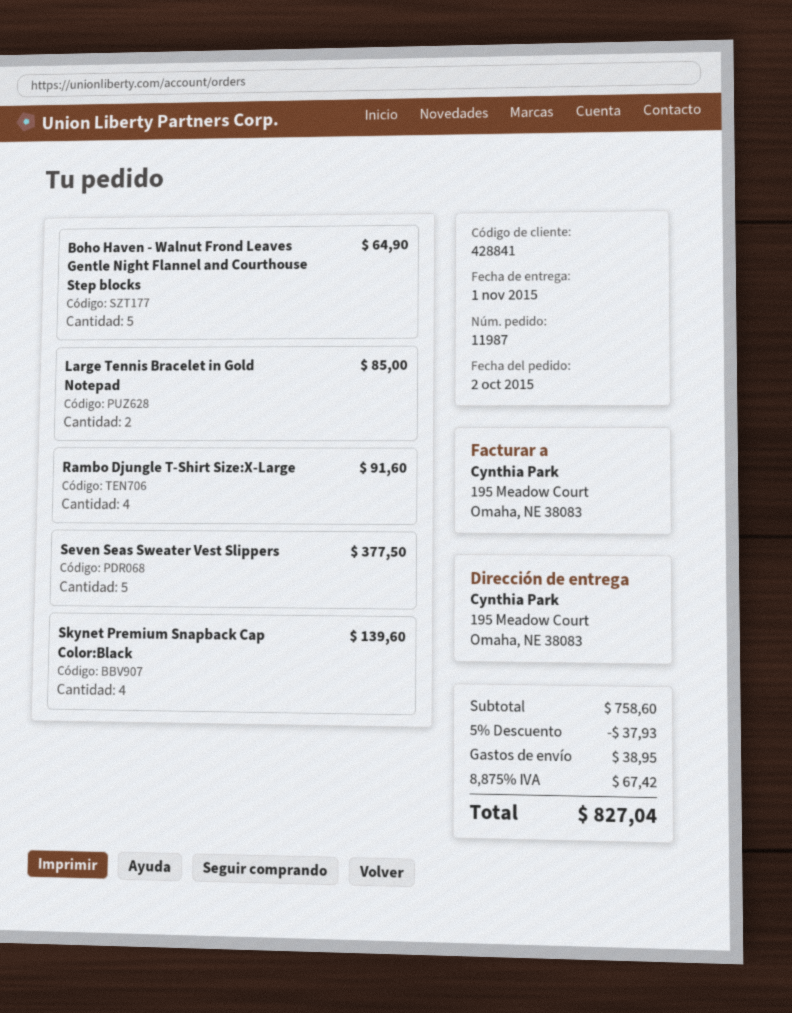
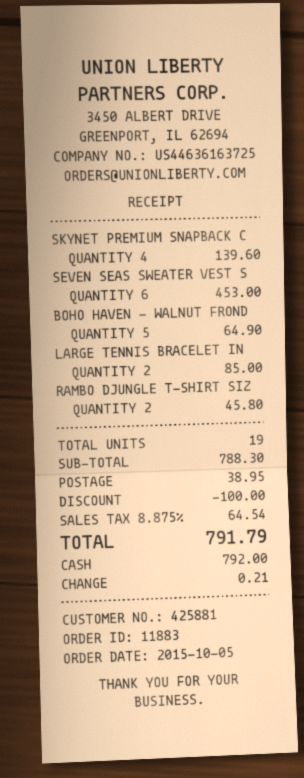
order number: 11987 -> 11883
order date: 2015-10-02 -> 2015-10-05
customer number: 428841 -> 425881
Rambo Djungle T-Shirt Size:X-Large: 4 for 91.60 -> 2 for 45.80
Seven Seas Sweater Vest Slippers: 5 for 377.50 -> 6 for 453.00
subtotal: 758.60 -> 788.30
discount: 37.93 -> 100.00
tax: 8.875% = 67.42 -> 8.875% = 64.54
total: 827.04 -> 791.79

